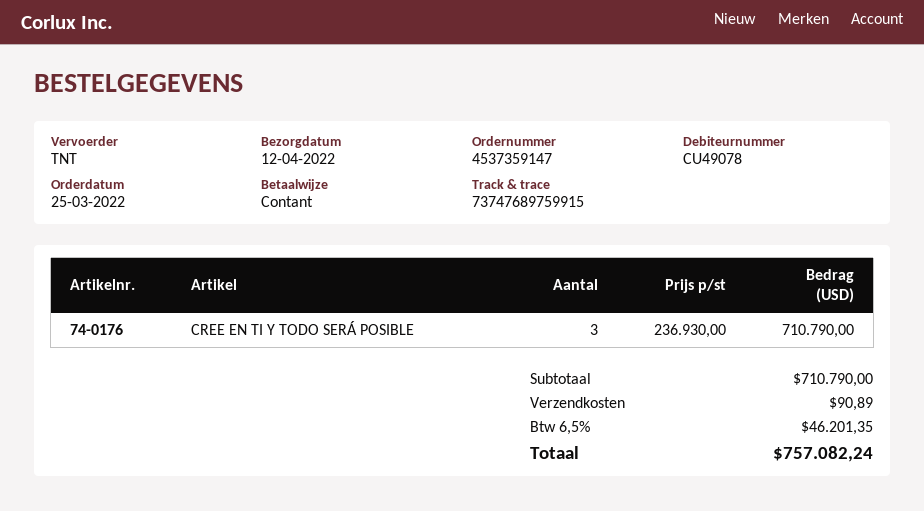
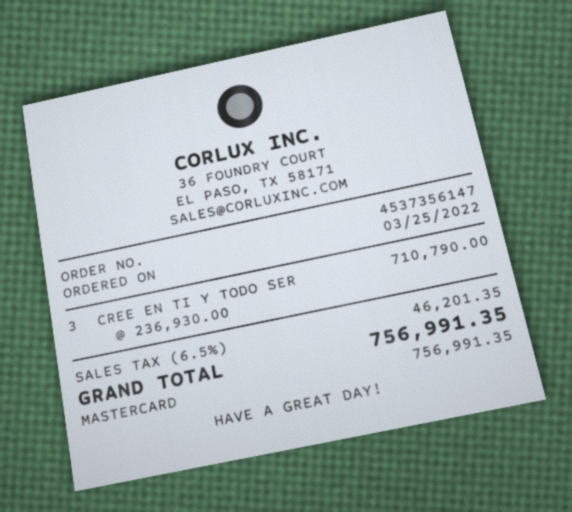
order number: 4537359147 -> 4537356147
payment method: cash -> Mastercard
shipping: 90.89 -> none
total: 757082.24 -> 756991.35

